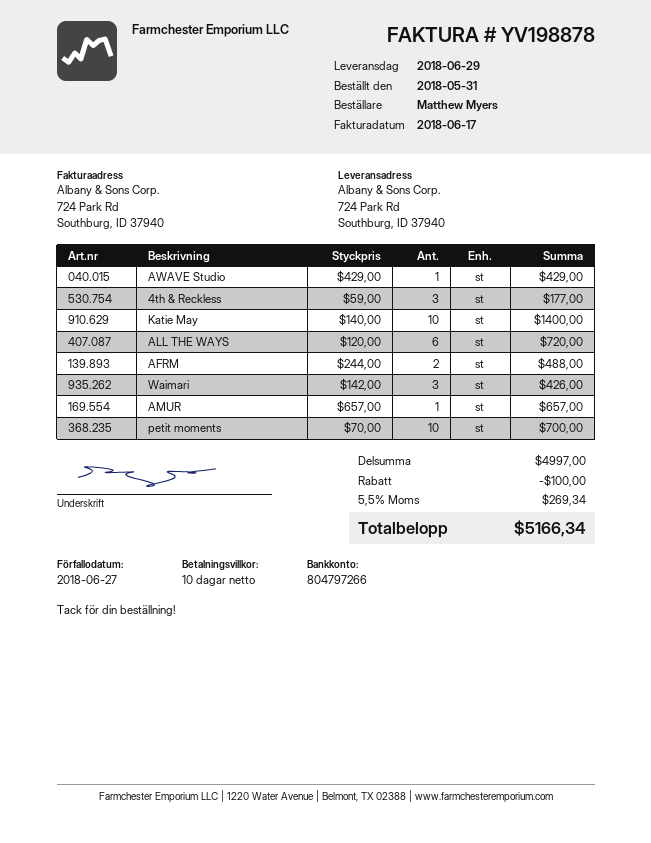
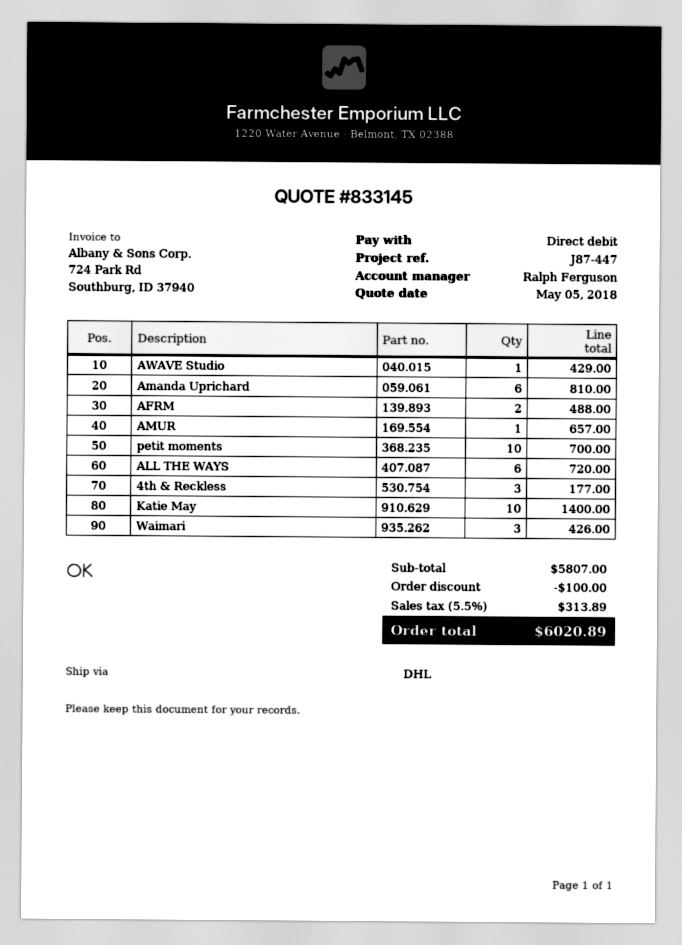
Amanda Uprichard: none -> 6 for 810.00
subtotal: 4997.00 -> 5807.00
tax: 5.5% = 269.34 -> 5.5% = 313.89
total: 5166.34 -> 6020.89

